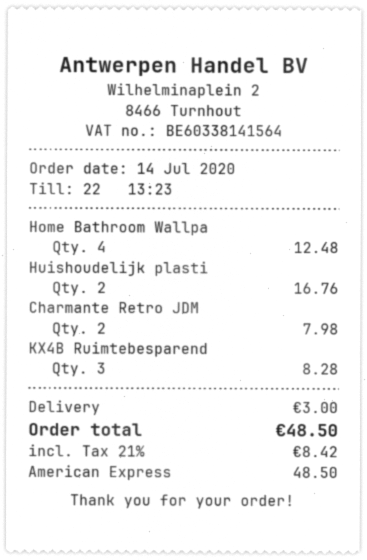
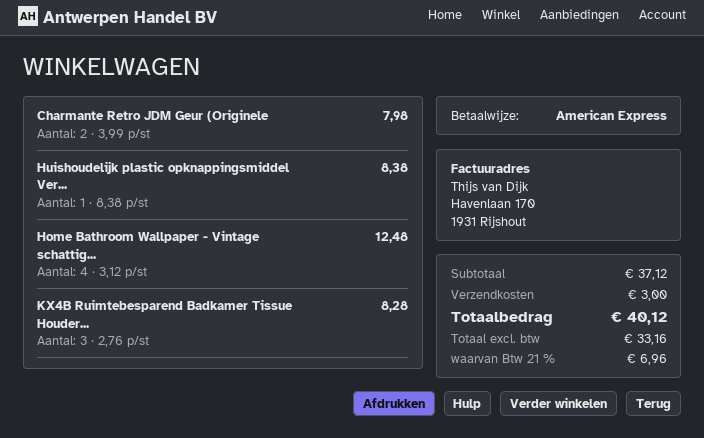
Huishoudelijk plasti: 2 for 16.76 -> 1 for 8.38
tax: 21% = 8.42 -> 21% = 6.96
total: 48.50 -> 40.12

